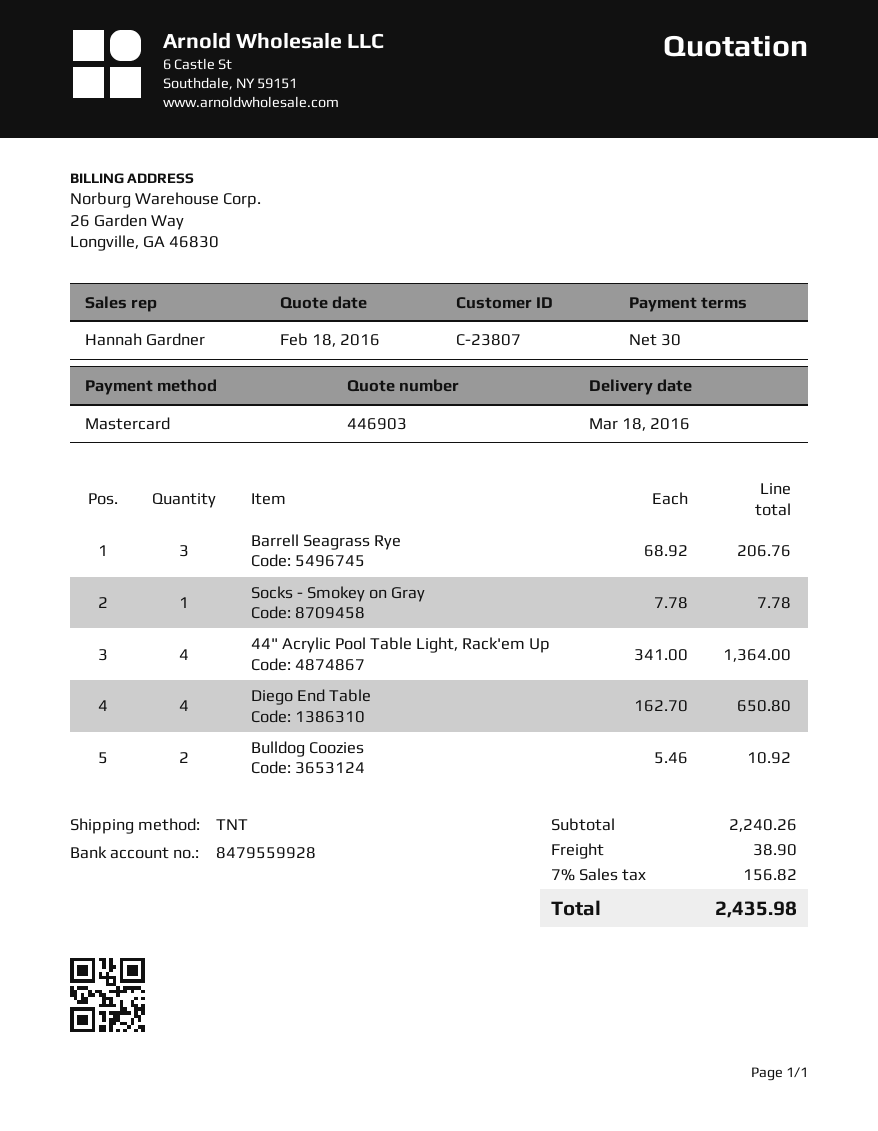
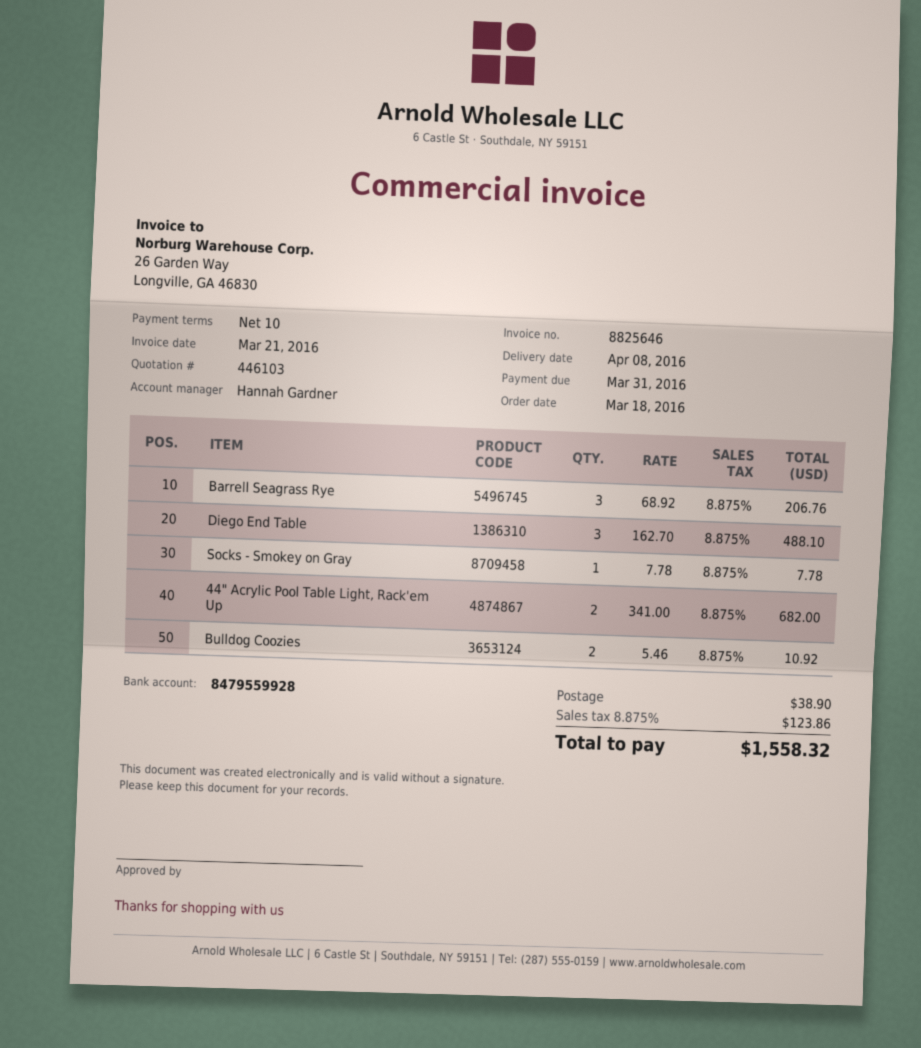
quote number: 446903 -> 446103
delivery date: 2016-03-18 -> 2016-04-08
payment terms: 30 days -> 10 days
44" Acrylic Pool Table Light, Rack'em Up: 4 x 341.00 = 1364.00 -> 2 x 341.00 = 682.00
Diego End Table: 4 x 162.70 = 650.80 -> 3 x 162.70 = 488.10
tax: 7% = 156.82 -> 8.875% = 123.86
total: 2435.98 -> 1558.32

